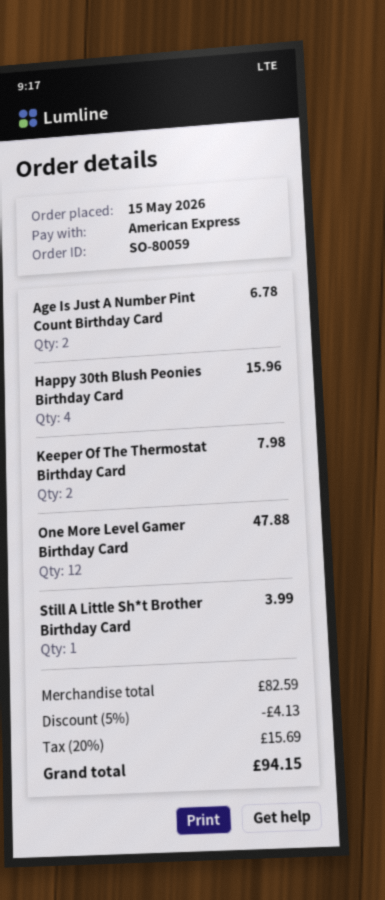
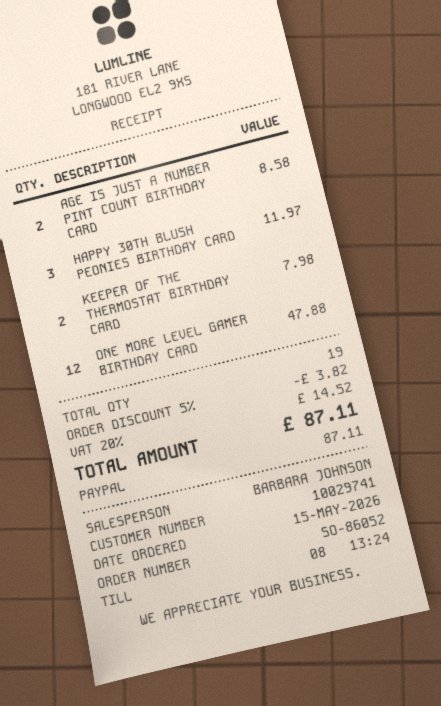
order number: SO-80059 -> SO-86052
payment method: American Express -> PayPal
Age Is Just A Number Pint Count Birthday Card: 2 for 6.78 -> 2 for 8.58
Happy 30th Blush Peonies Birthday Card: 4 for 15.96 -> 3 for 11.97
Still A Little Sh*t Brother Birthday Card: 1 for 3.99 -> none
discount: 5% = 4.13 -> 5% = 3.82
tax: 20% = 15.69 -> 20% = 14.52
total: 94.15 -> 87.11

